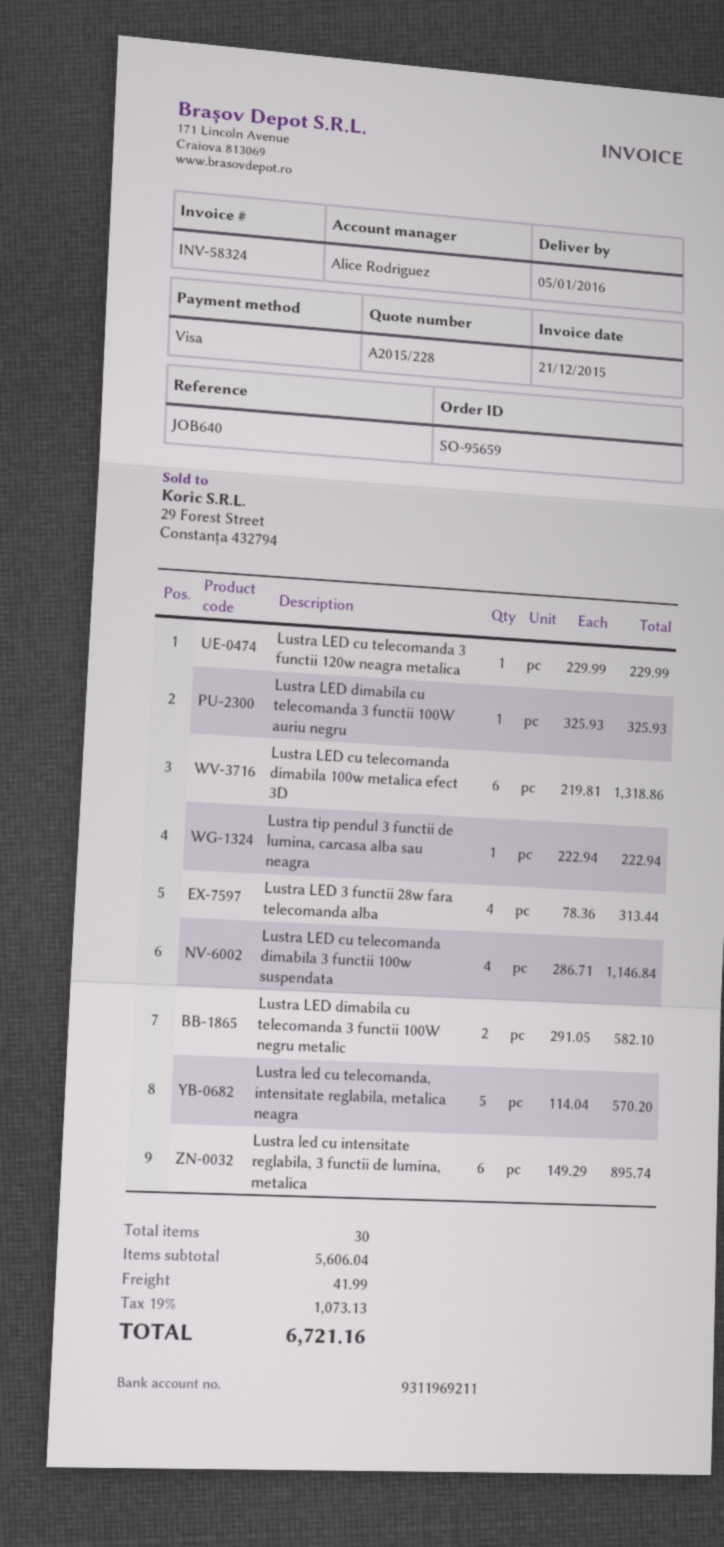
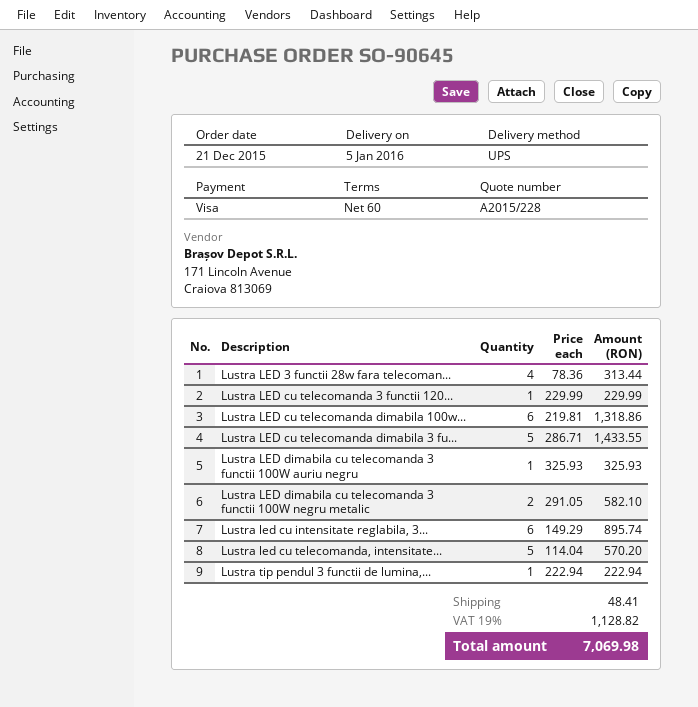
order number: SO-95659 -> SO-90645
Lustra LED cu telecomanda dimabila 3 functii 100w suspendata: 4 x 286.71 = 1146.84 -> 5 x 286.71 = 1433.55
shipping: 41.99 -> 48.41
tax: 19% = 1073.13 -> 19% = 1128.82
total: 6721.16 -> 7069.98

